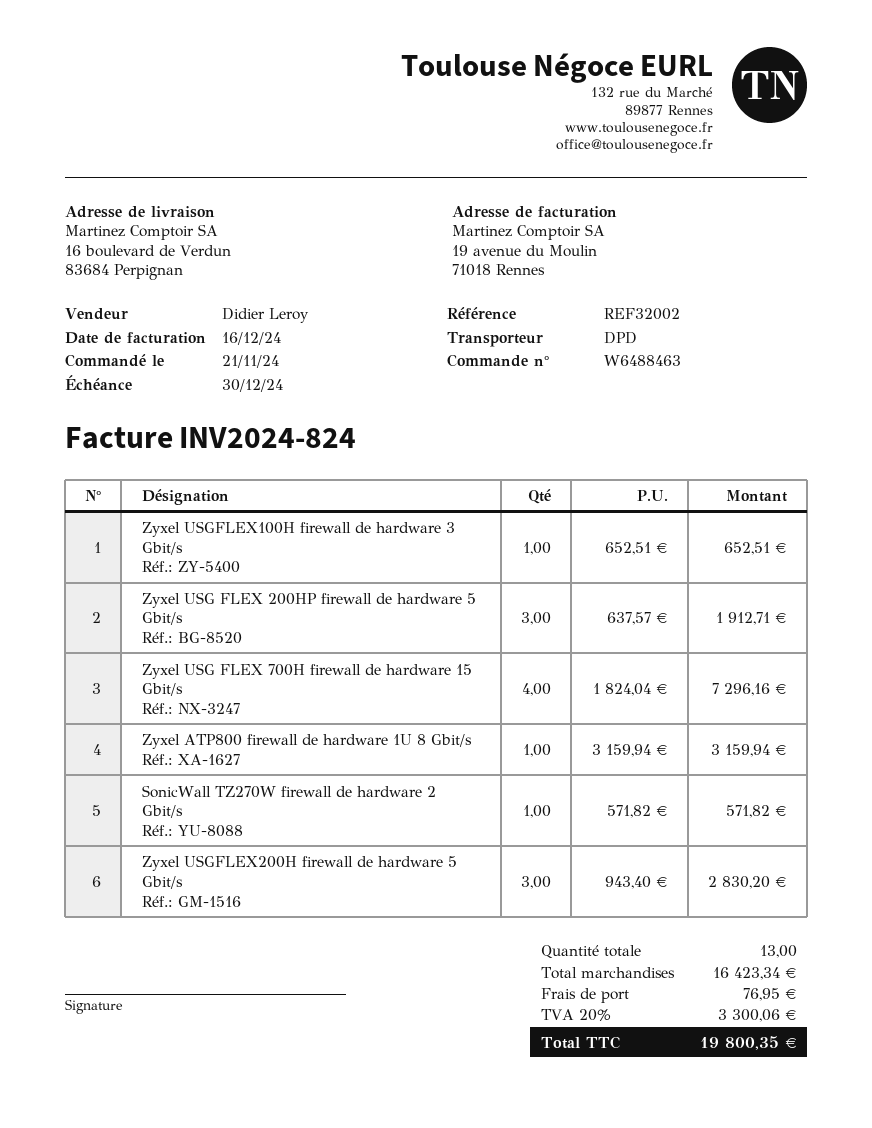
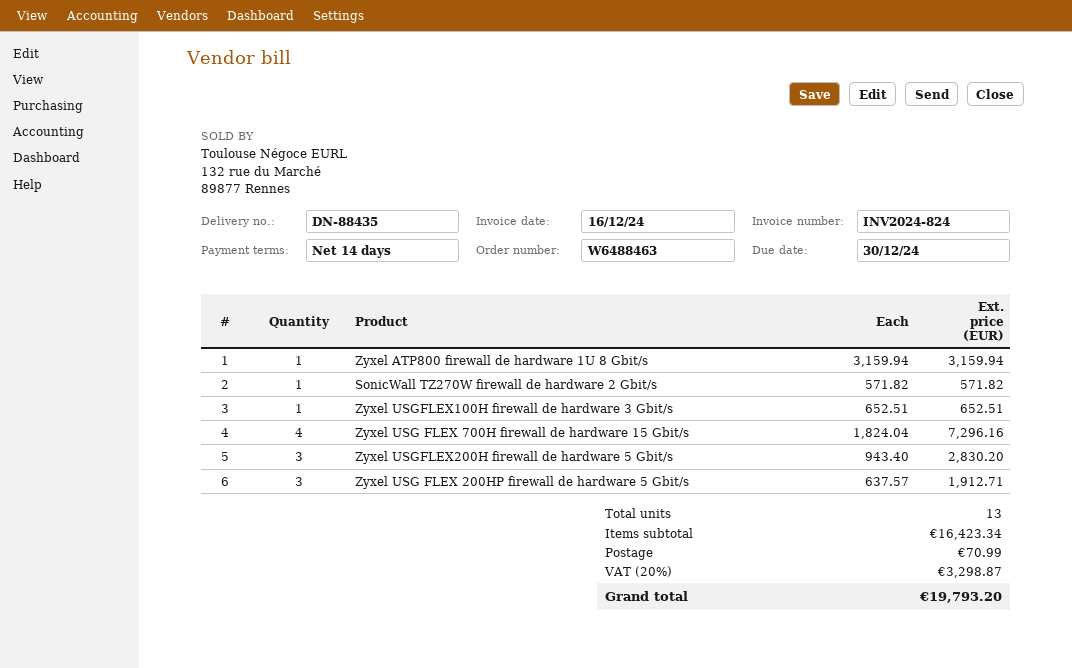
shipping: 76.95 -> 70.99
tax: 20% = 3300.06 -> 20% = 3298.87
total: 19800.35 -> 19793.20

